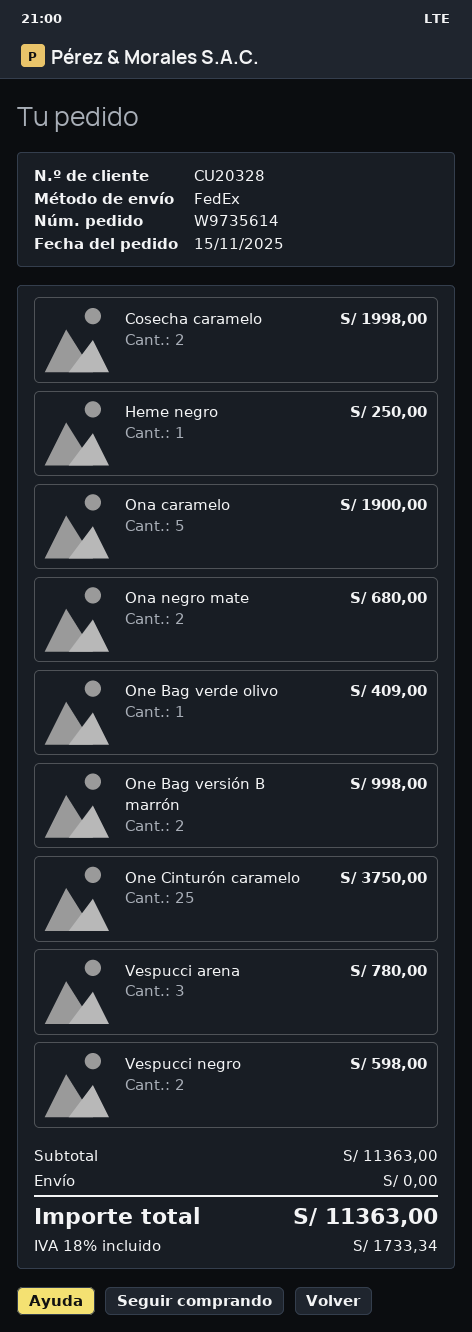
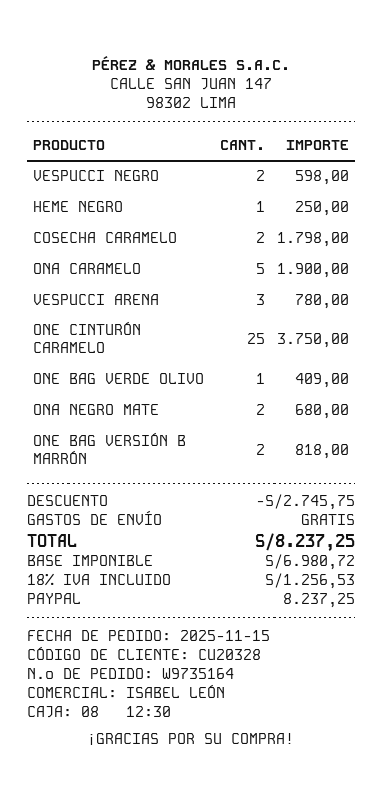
order number: W9735614 -> W9735164
Cosecha caramelo: 2 for 1998.00 -> 2 for 1798.00
One Bag versión B marrón: 2 for 998.00 -> 2 for 818.00
discount: none -> 2745.75
tax: 18% = 1733.34 -> 18% = 1256.53
total: 11363.00 -> 8237.25

